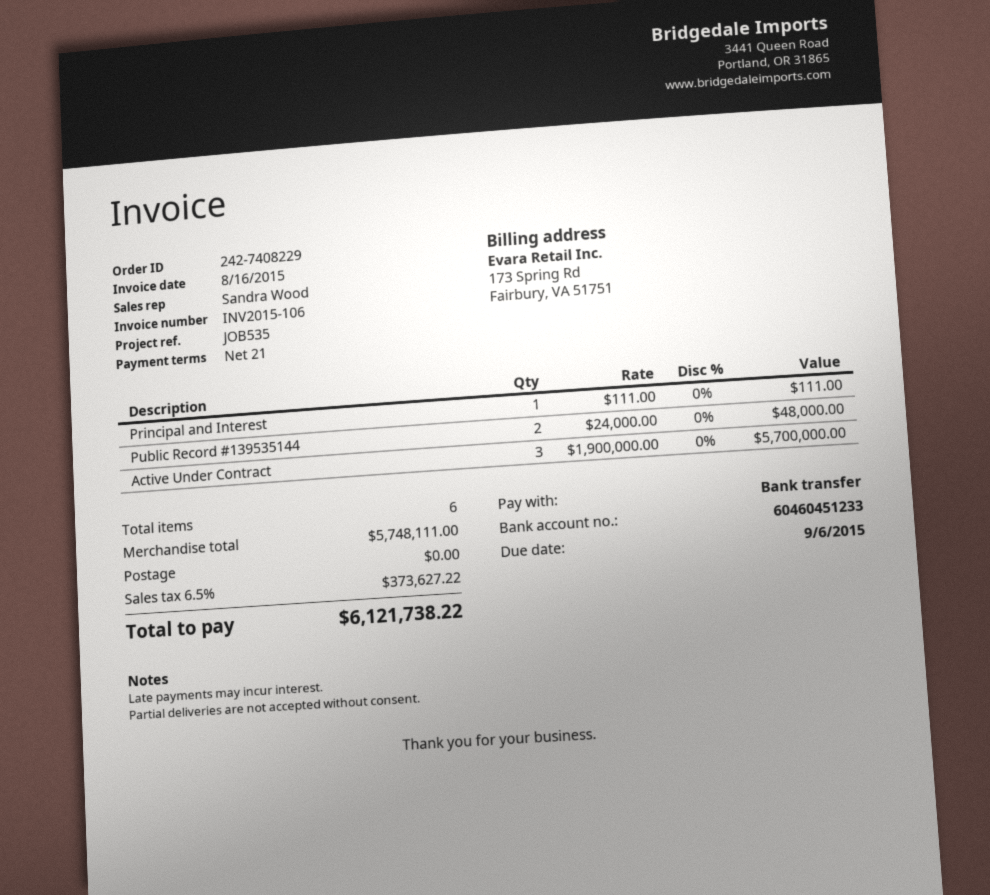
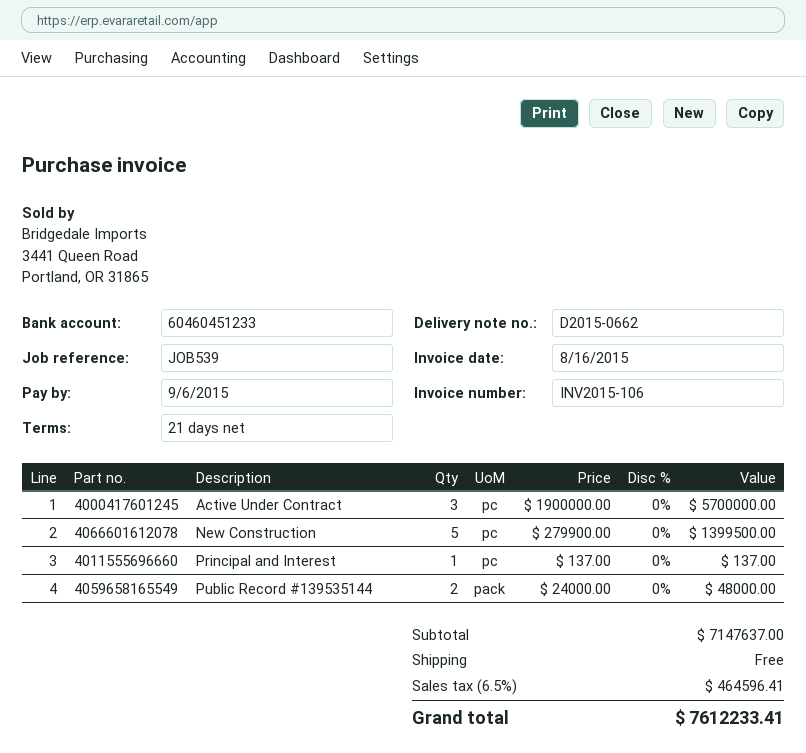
reference: JOB535 -> JOB539
Principal and Interest: 1 x 111.00 = 111.00 -> 1 x 137.00 = 137.00
New Construction: none -> 5 x 279900.00 = 1399500.00
subtotal: 5748111.00 -> 7147637.00
tax: 6.5% = 373627.22 -> 6.5% = 464596.41
total: 6121738.22 -> 7612233.41

